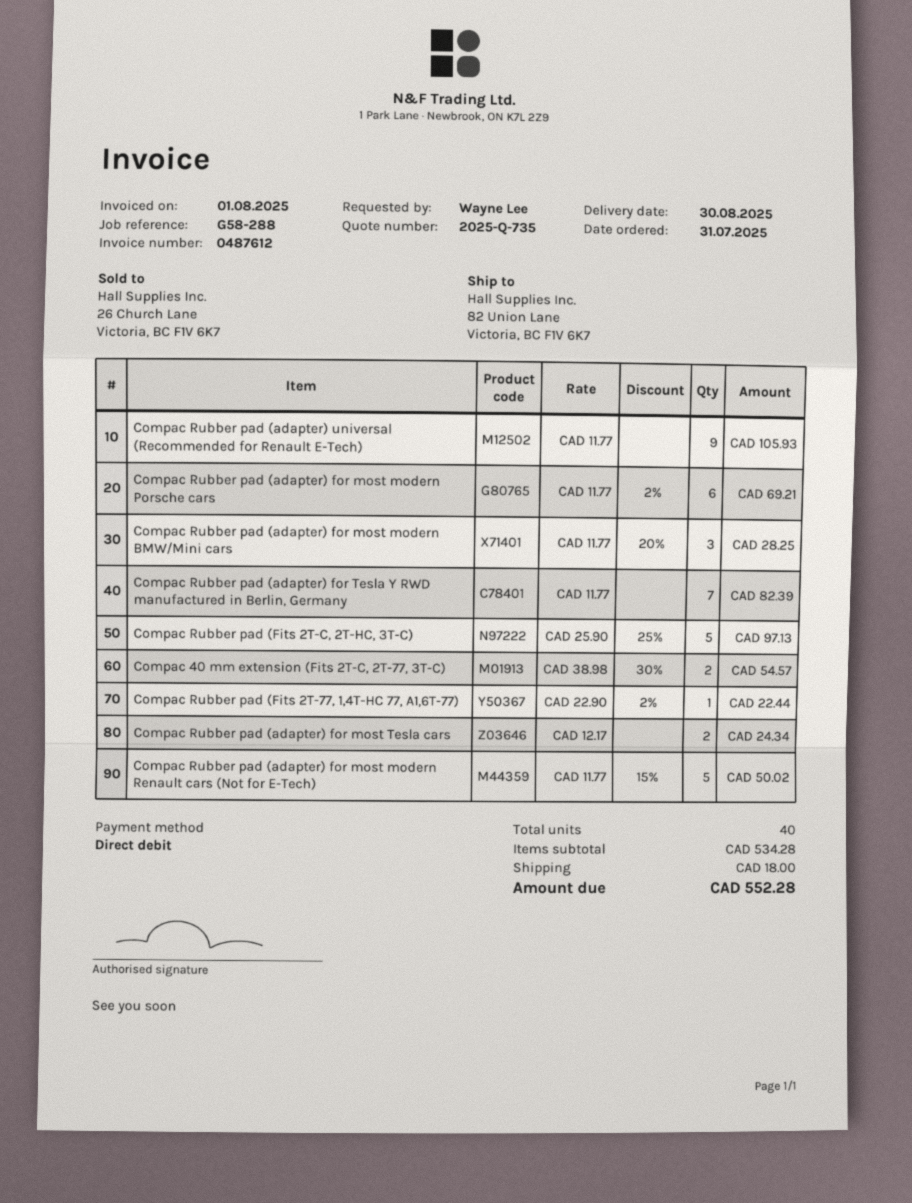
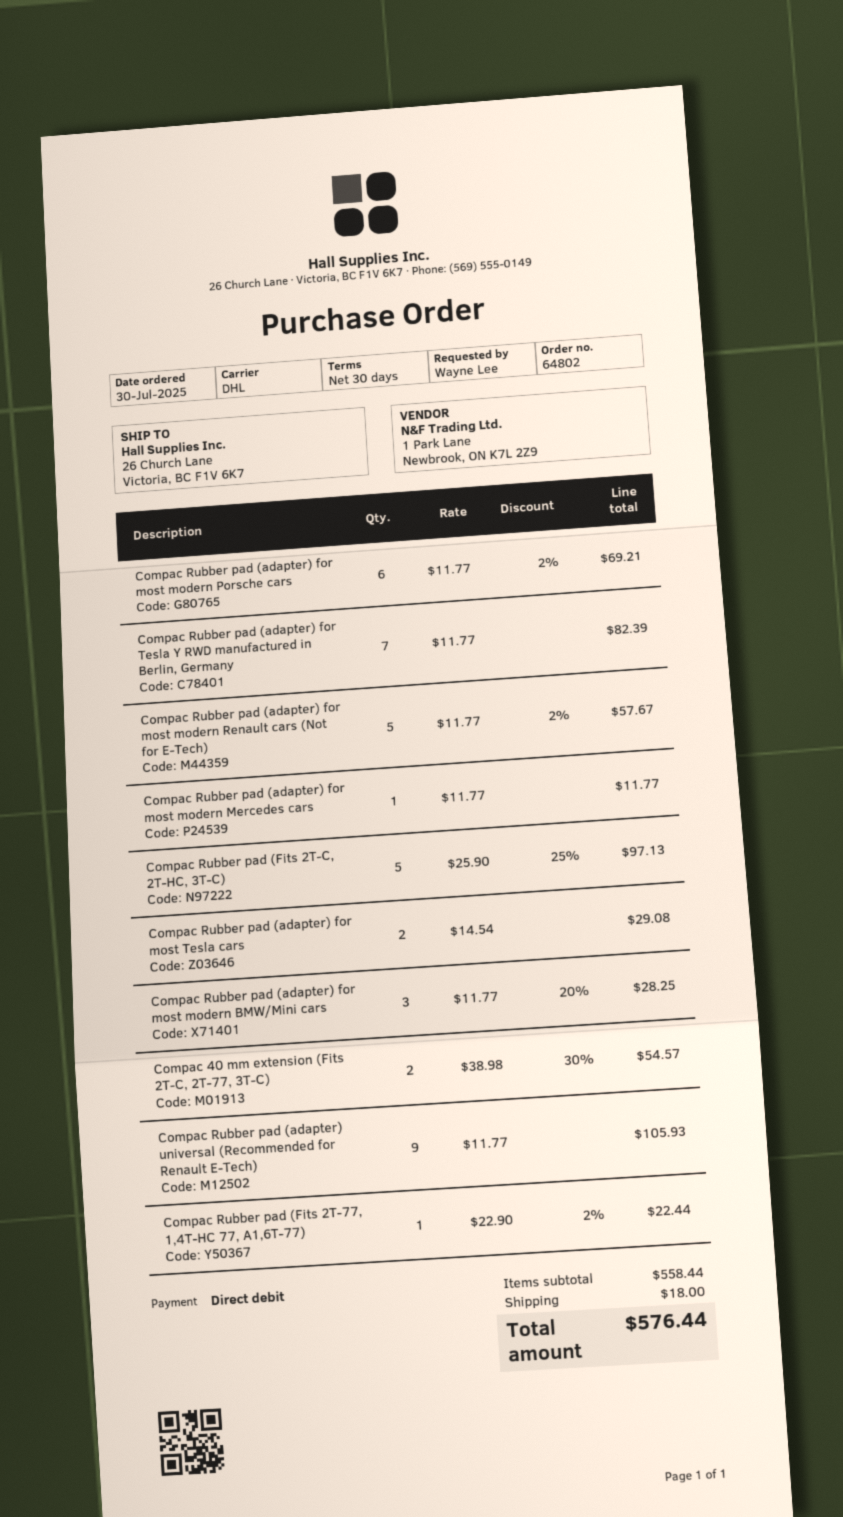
order date: 2025-07-31 -> 2025-07-30
ship to: 82 Union Lane, Victoria, BC F1V 6K7 -> 26 Church Lane, Victoria, BC F1V 6K7
Compac Rubber pad (adapter) for most Tesla cars: 2 x 12.17 = 24.34 -> 2 x 14.54 = 29.08
Compac Rubber pad (adapter) for most modern Renault cars (Not for E-Tech): 5 x 11.77 - 15% = 50.02 -> 5 x 11.77 - 2% = 57.67
Compac Rubber pad (adapter) for most modern Mercedes cars: none -> 1 x 11.77 = 11.77
subtotal: 534.28 -> 558.44
total: 552.28 -> 576.44

